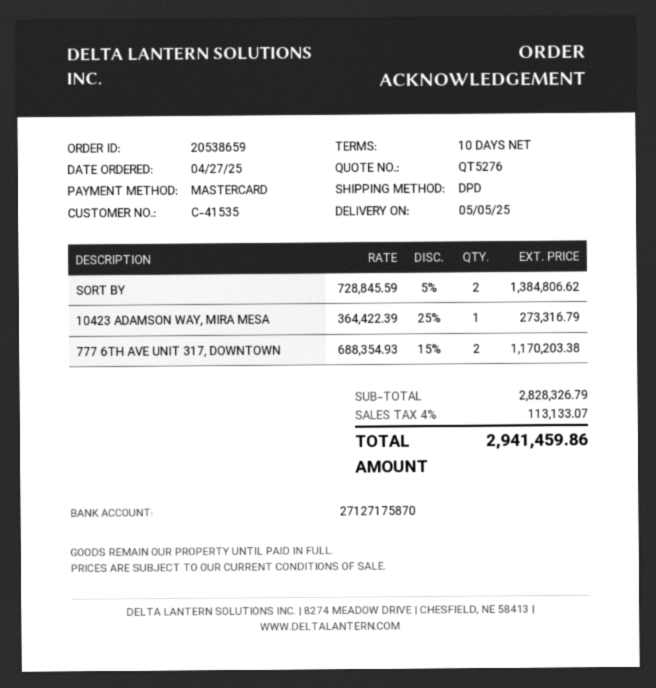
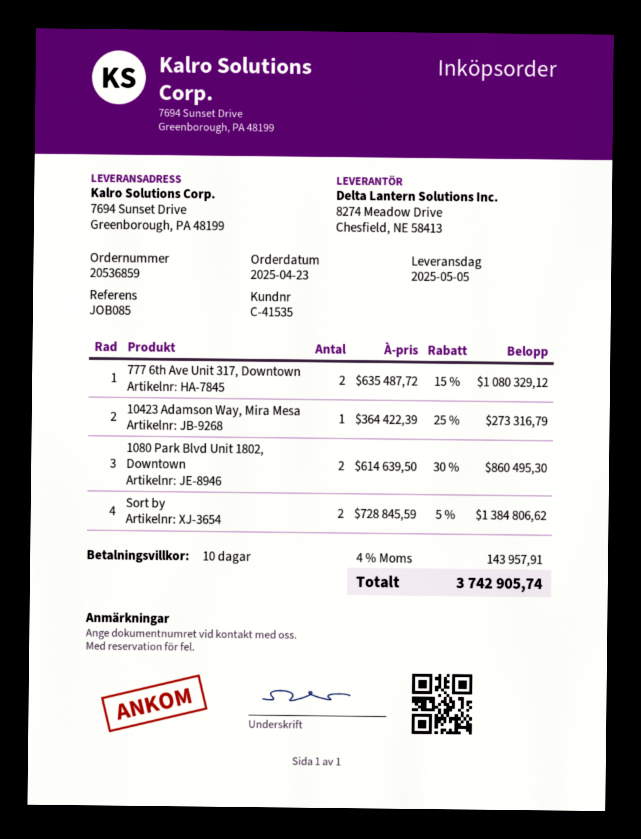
order number: 20538659 -> 20536859
order date: 2025-04-27 -> 2025-04-23
777 6TH AVE UNIT 317, DOWNTOWN: 2 x 688354.93 - 15% = 1170203.38 -> 2 x 635487.72 - 15% = 1080329.12
1080 Park Blvd Unit 1802, Downtown: none -> 2 x 614639.50 - 30% = 860495.30
tax: 4% = 113133.07 -> 4% = 143957.91
total: 2941459.86 -> 3742905.74

